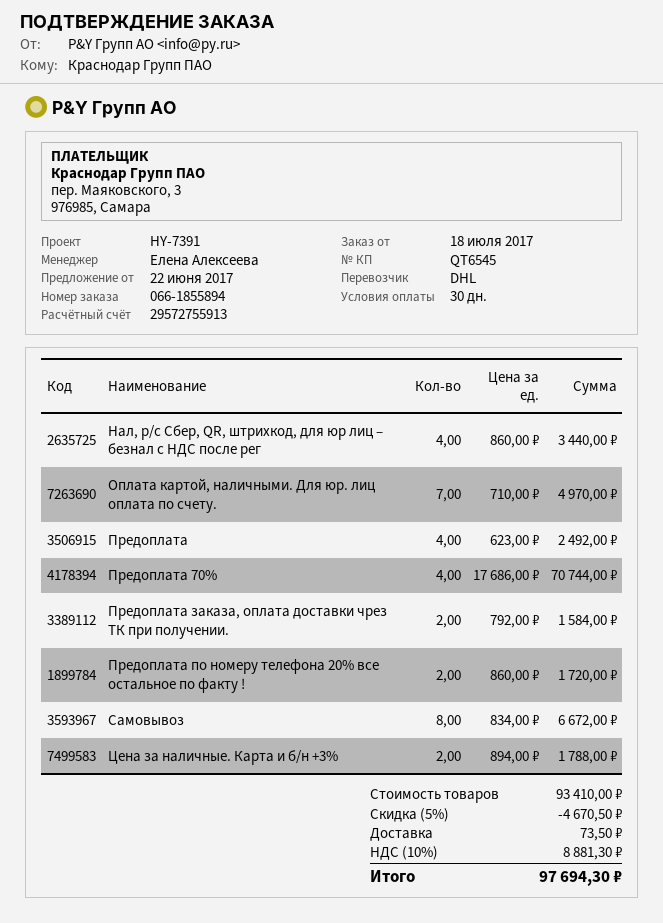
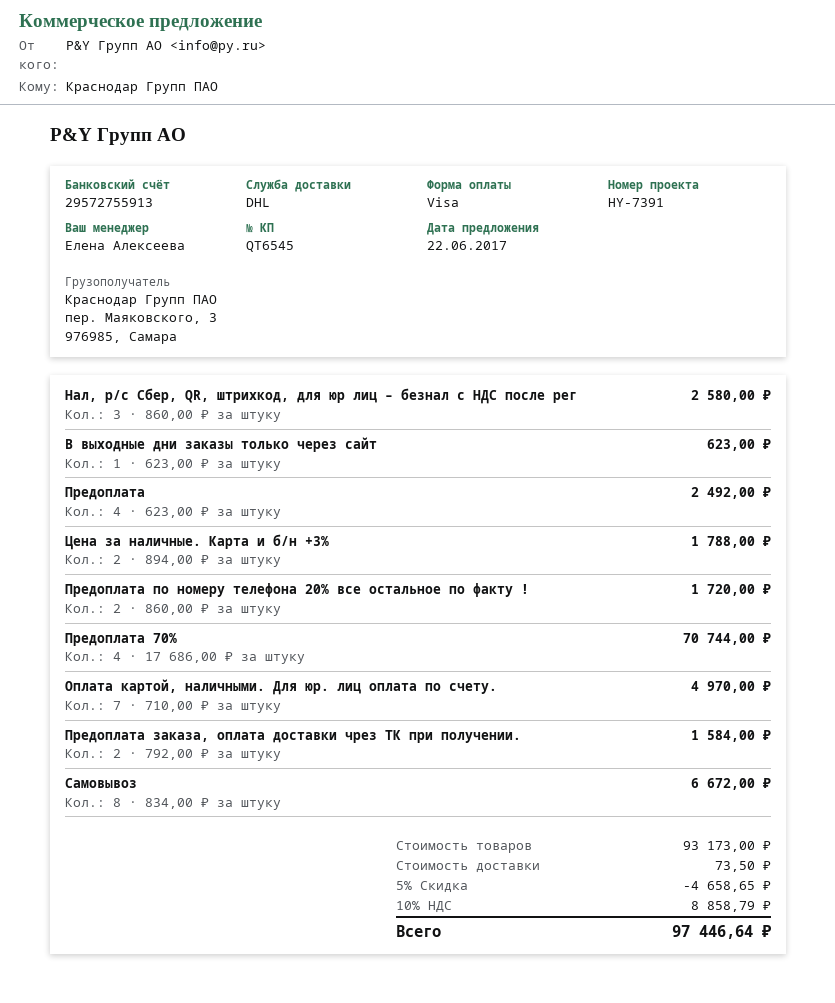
Нал, р/с Сбер, QR, штрихкод, для юр лиц – безнал с НДС после рег: 4 x 860.00 = 3440.00 -> 3 x 860.00 = 2580.00
В выходные дни заказы только через сайт: none -> 1 x 623.00 = 623.00
subtotal: 93410.00 -> 93173.00
discount: 5% = 4670.50 -> 5% = 4658.65
tax: 10% = 8881.30 -> 10% = 8858.79
total: 97694.30 -> 97446.64

